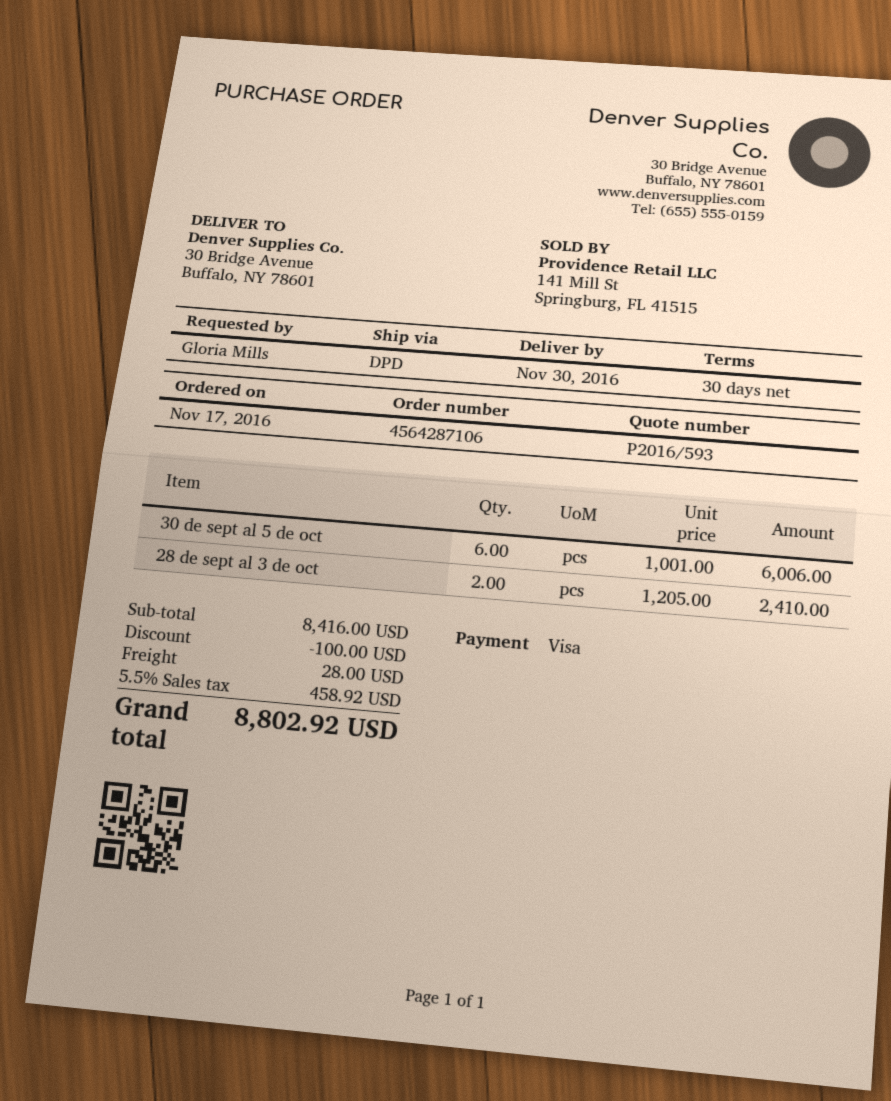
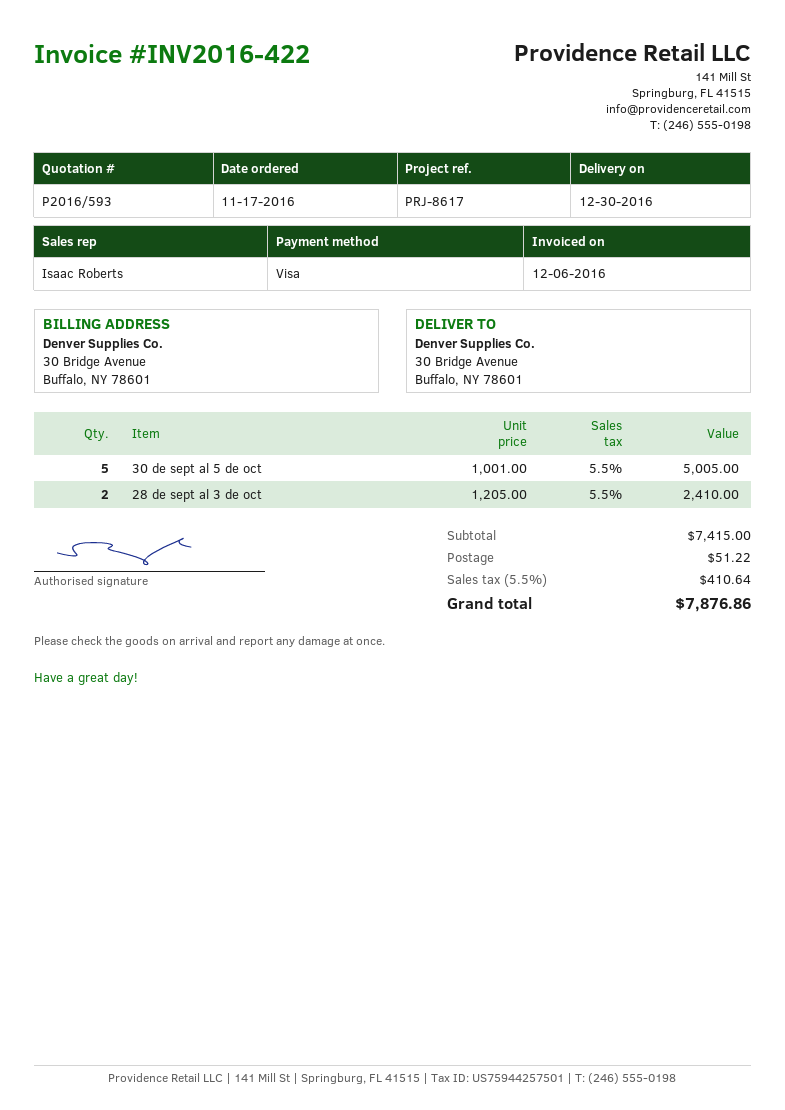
delivery date: 2016-11-30 -> 2016-12-30
30 de sept al 5 de oct: 6 x 1001.00 = 6006.00 -> 5 x 1001.00 = 5005.00
subtotal: 8416.00 -> 7415.00
discount: 100.00 -> none
shipping: 28.00 -> 51.22
tax: 5.5% = 458.92 -> 5.5% = 410.64
total: 8802.92 -> 7876.86

